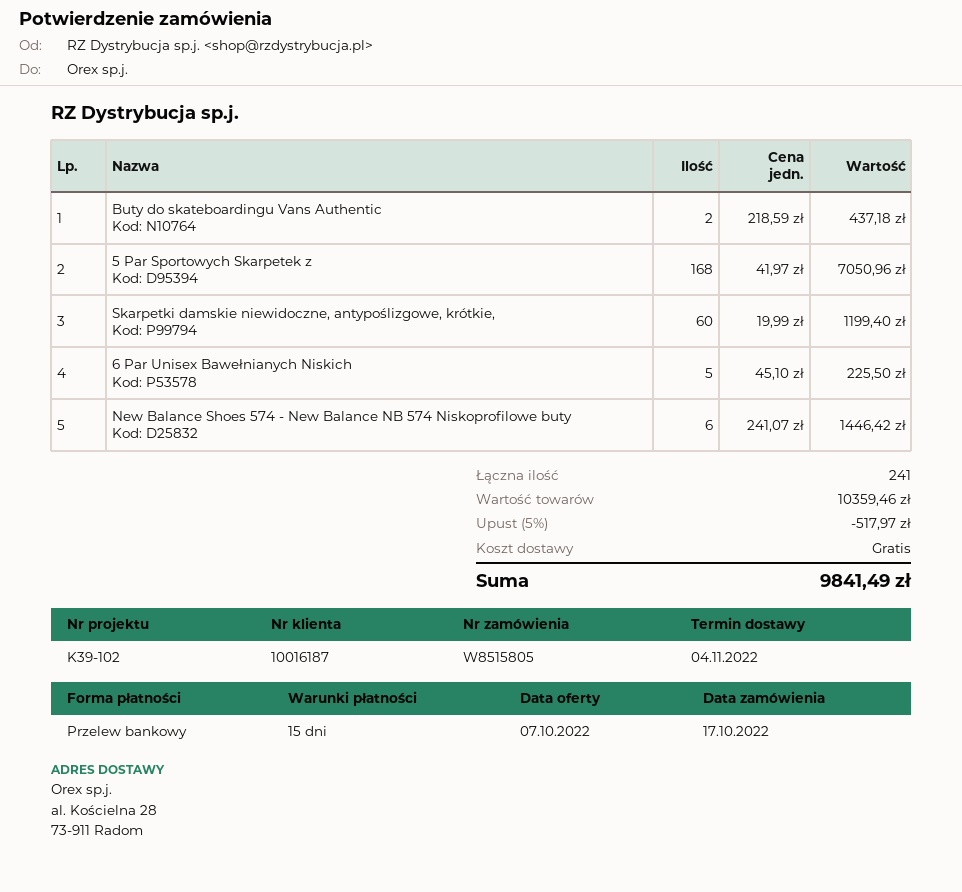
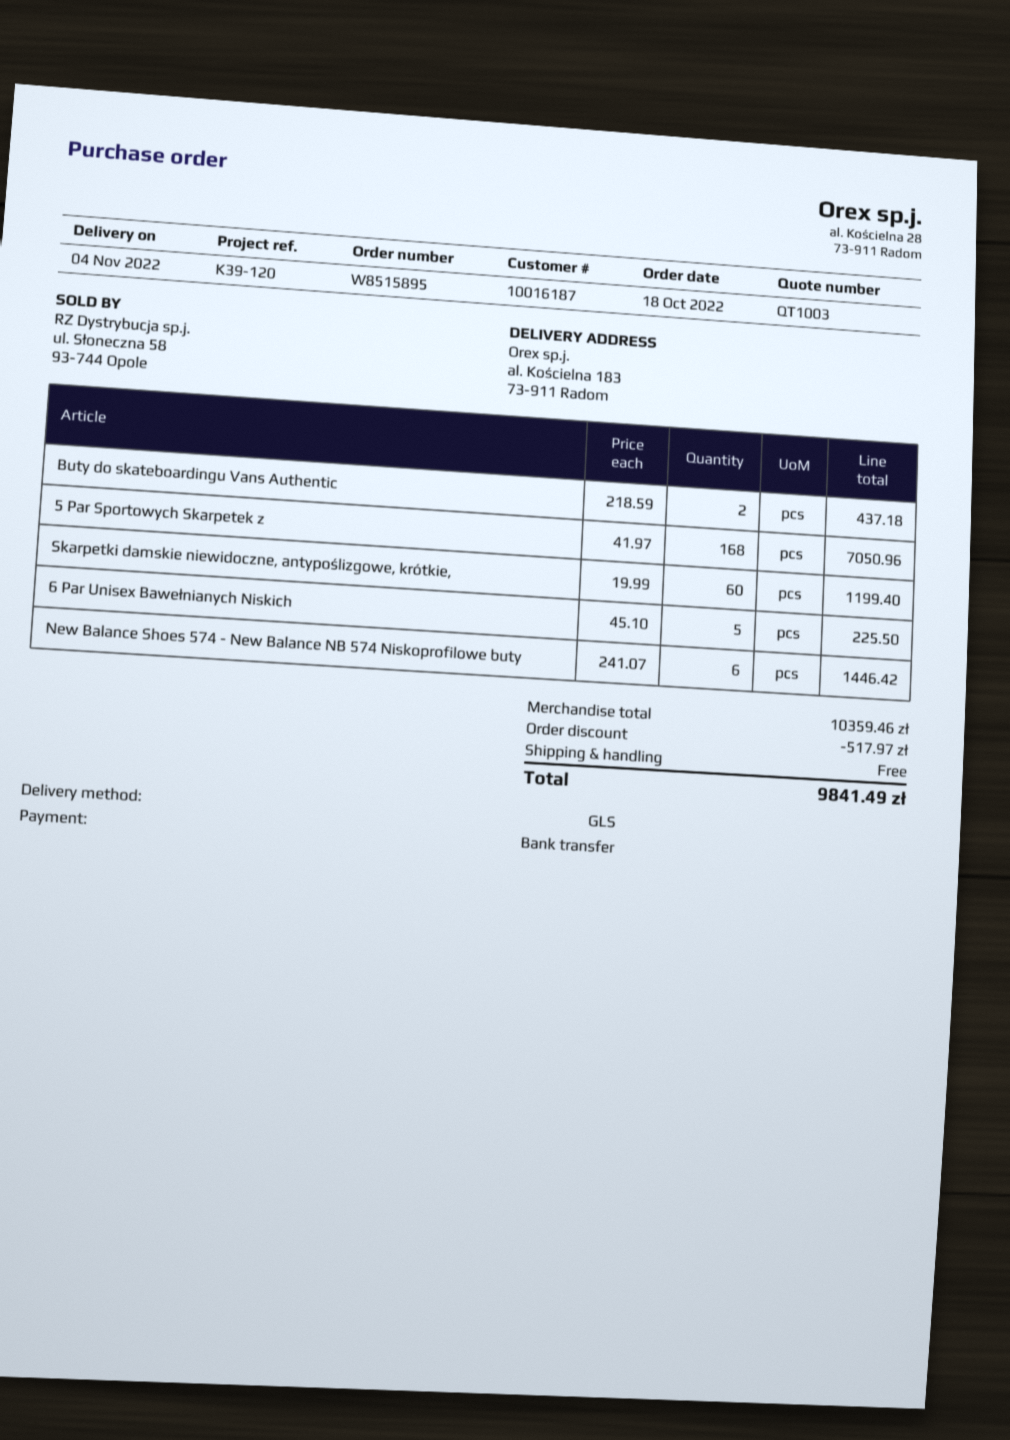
order number: W8515805 -> W8515895
order date: 2022-10-17 -> 2022-10-18
reference: K39-102 -> K39-120
ship to: al. Kościelna 28, 73-911 Radom -> al. Kościelna 183, 73-911 Radom

